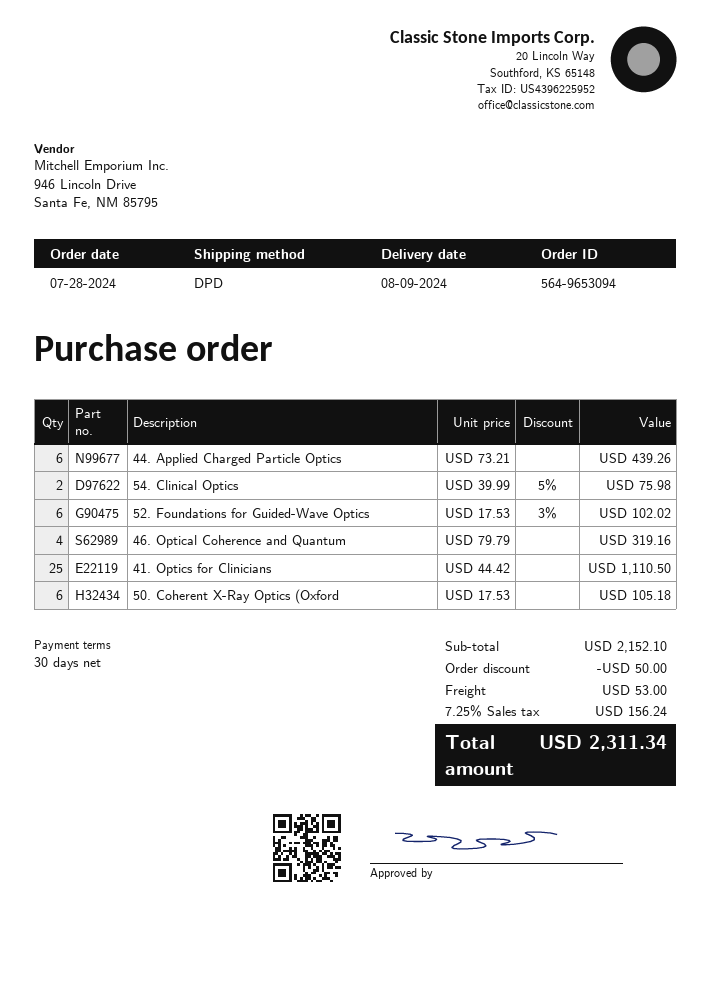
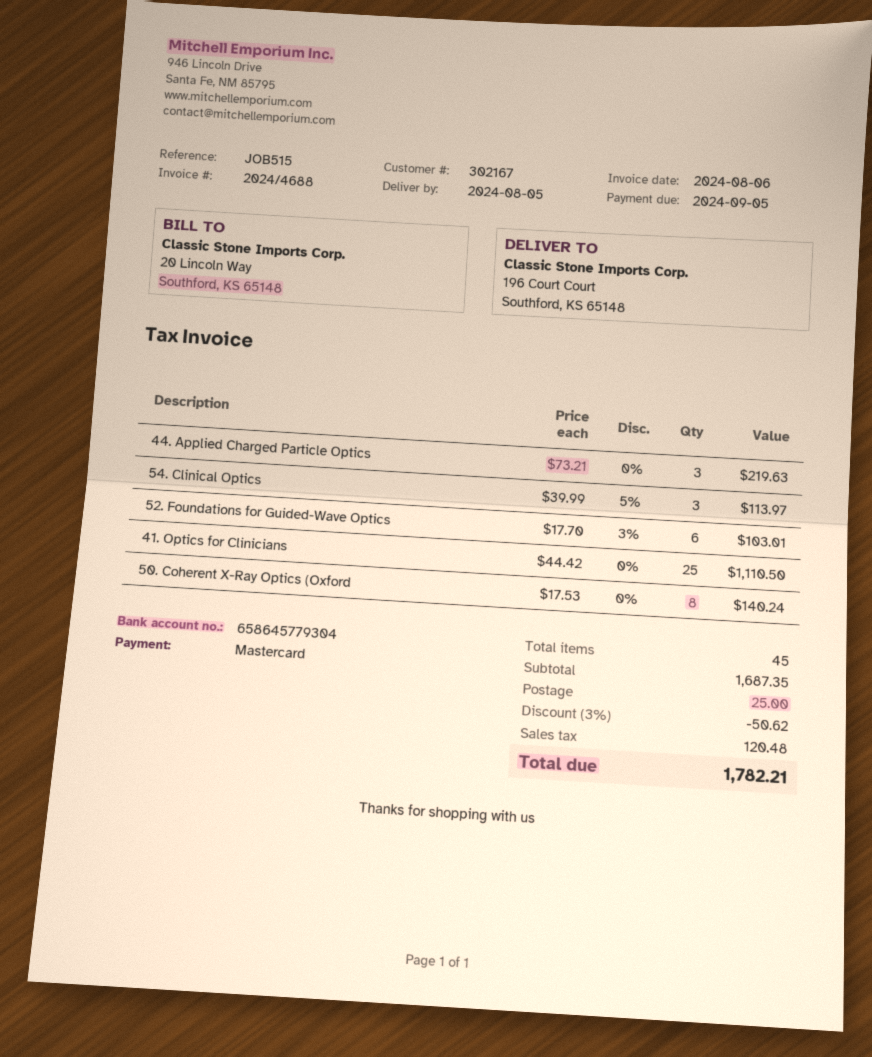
delivery date: 2024-08-09 -> 2024-08-05
44. Applied Charged Particle Optics: 6 x 73.21 = 439.26 -> 3 x 73.21 = 219.63
54. Clinical Optics: 2 x 39.99 - 5% = 75.98 -> 3 x 39.99 - 5% = 113.97
52. Foundations for Guided-Wave Optics: 6 x 17.53 - 3% = 102.02 -> 6 x 17.70 - 3% = 103.01
46. Optical Coherence and Quantum: 4 x 79.79 = 319.16 -> none
50. Coherent X-Ray Optics (Oxford: 6 x 17.53 = 105.18 -> 8 x 17.53 = 140.24
subtotal: 2152.10 -> 1687.35
discount: 50.00 -> 50.62
shipping: 53.00 -> 25.00
tax: 156.24 -> 120.48
total: 2311.34 -> 1782.21

